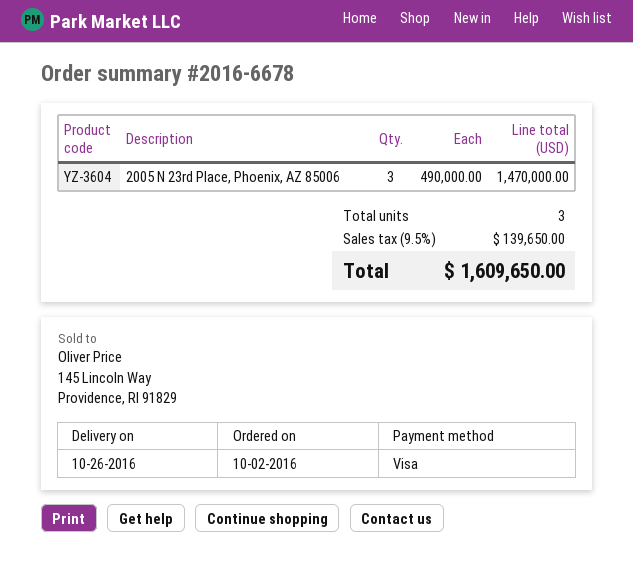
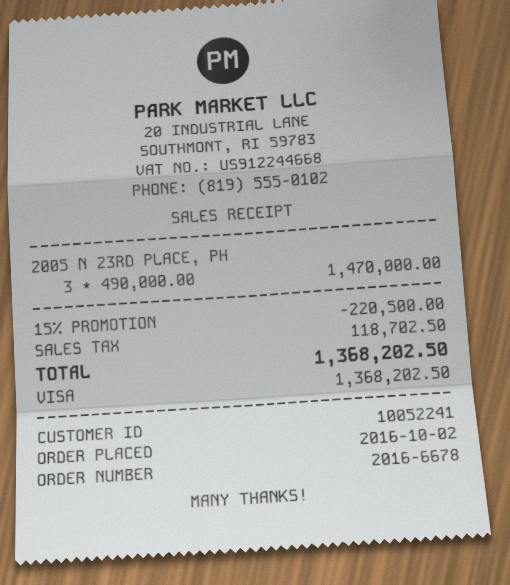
discount: none -> 15% = 220500.00
tax: 139650.00 -> 118702.50
total: 1609650.00 -> 1368202.50

